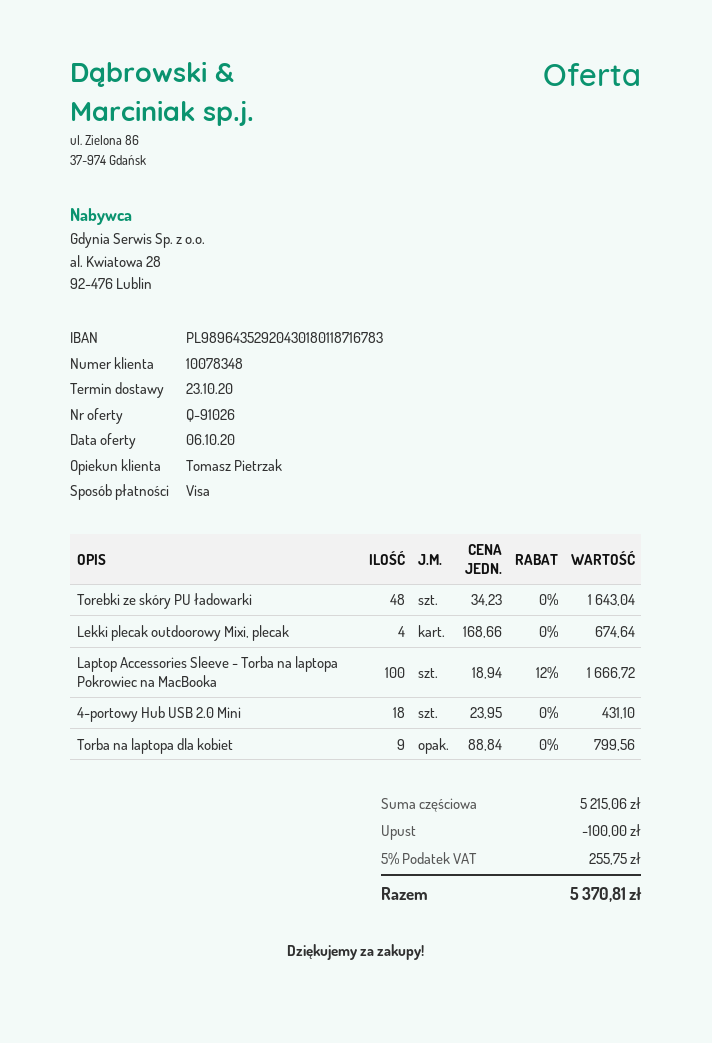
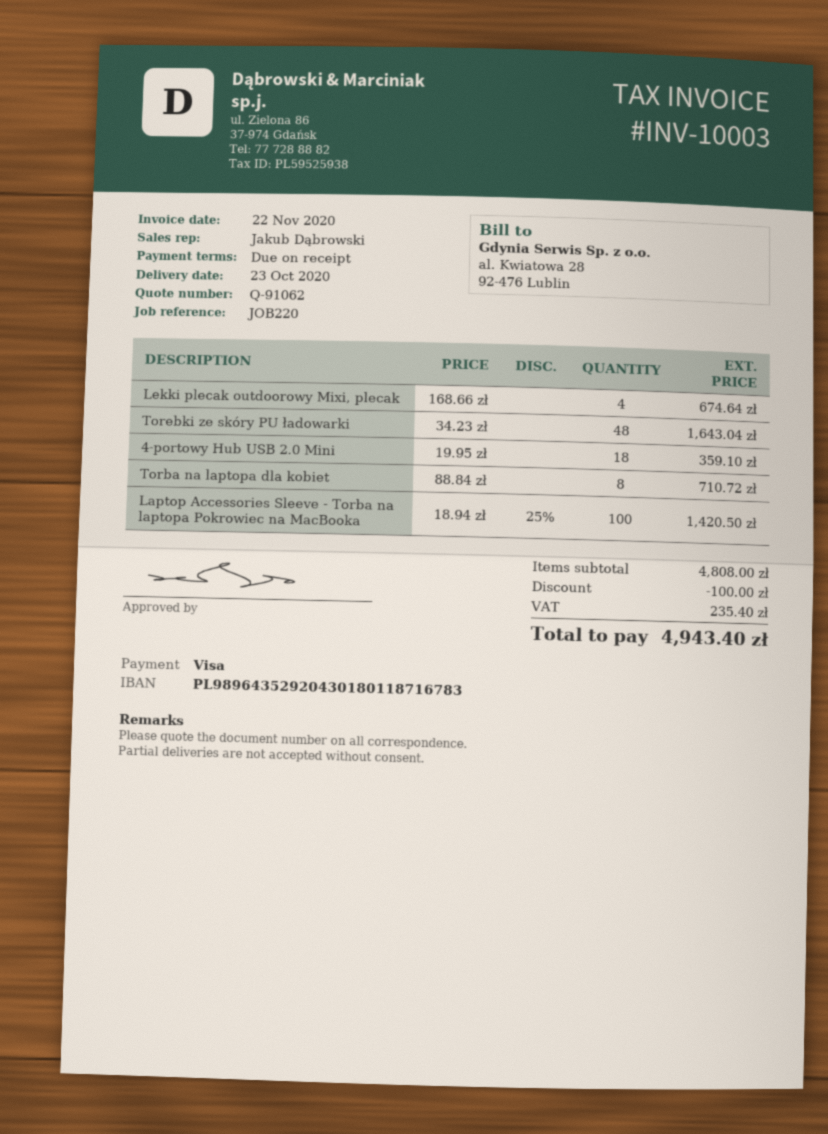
quote number: Q-91026 -> Q-91062
sales rep: Tomasz Pietrzak -> Jakub Dąbrowski
Laptop Accessories Sleeve - Torba na laptopa Pokrowiec na MacBooka: 100 x 18.94 - 12% = 1666.72 -> 100 x 18.94 - 25% = 1420.50
4-portowy Hub USB 2.0 Mini: 18 x 23.95 = 431.10 -> 18 x 19.95 = 359.10
Torba na laptopa dla kobiet: 9 x 88.84 = 799.56 -> 8 x 88.84 = 710.72
subtotal: 5215.06 -> 4808.00
tax: 255.75 -> 235.40
total: 5370.81 -> 4943.40

